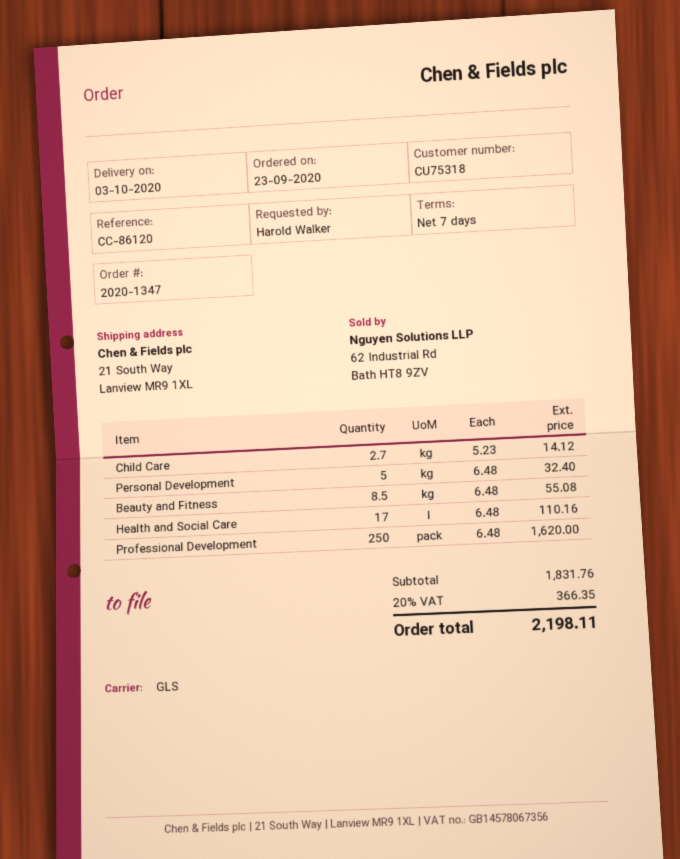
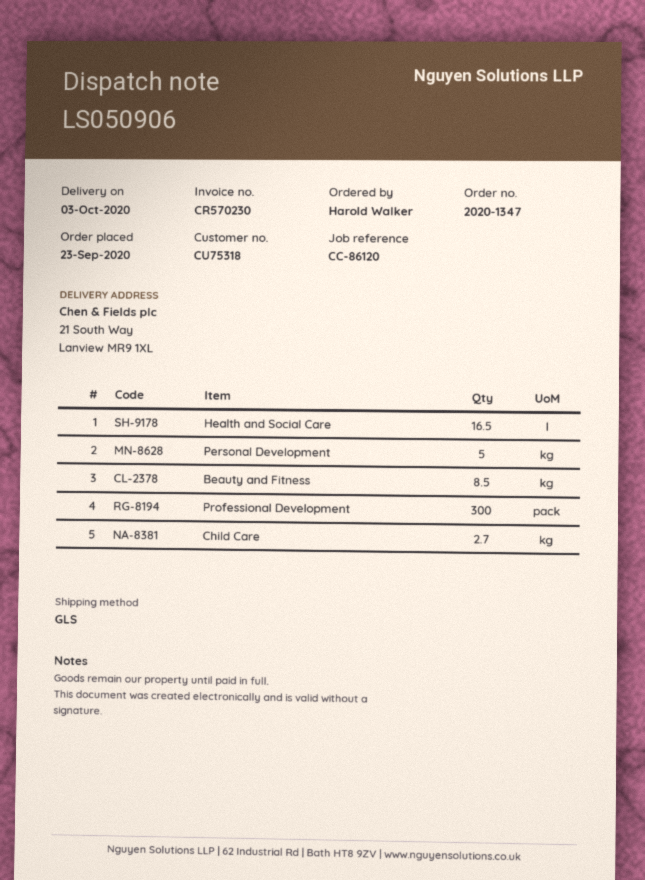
Health and Social Care: 17 -> 16.5
Professional Development: 250 -> 300

